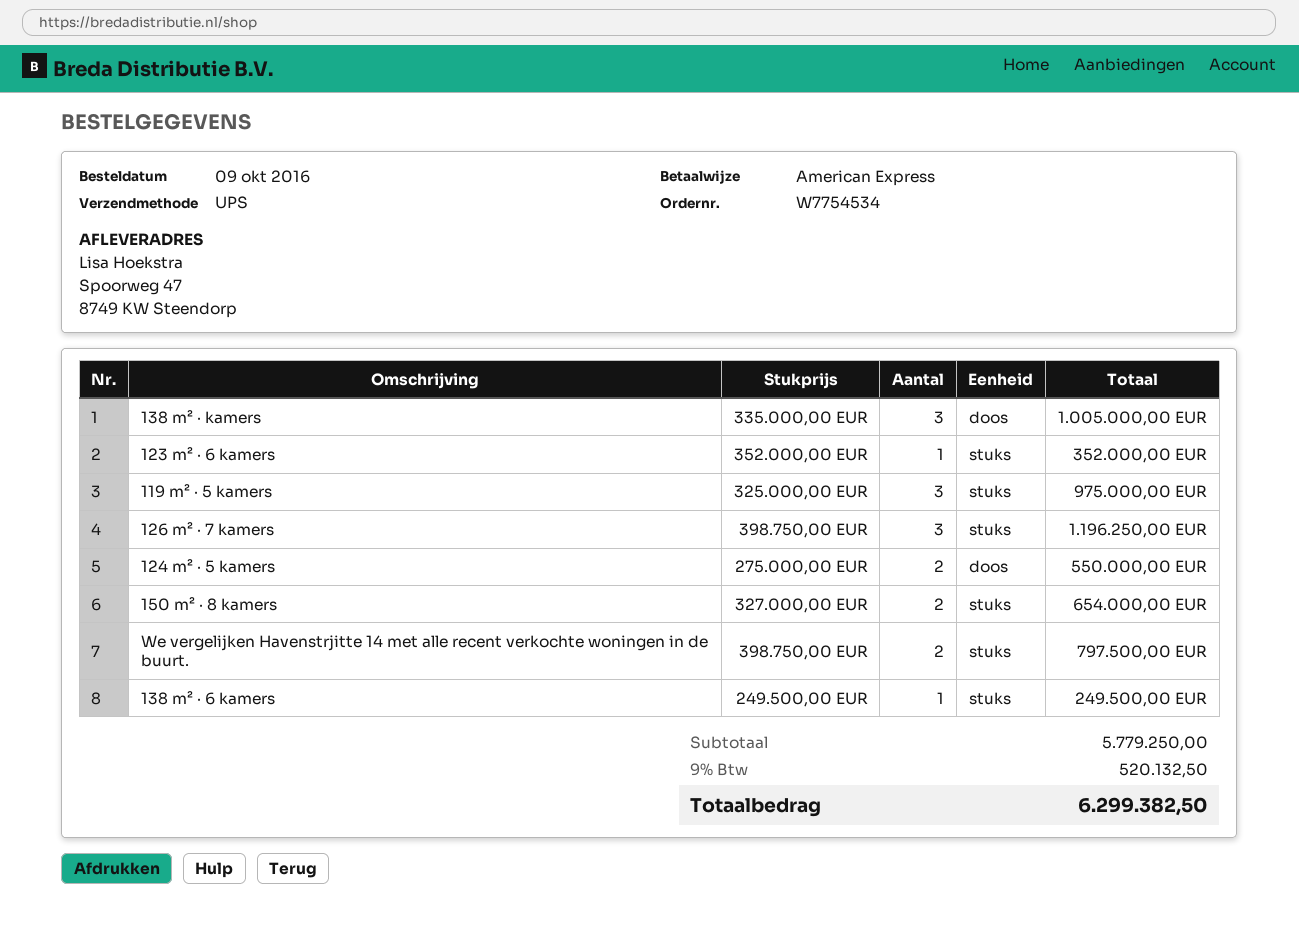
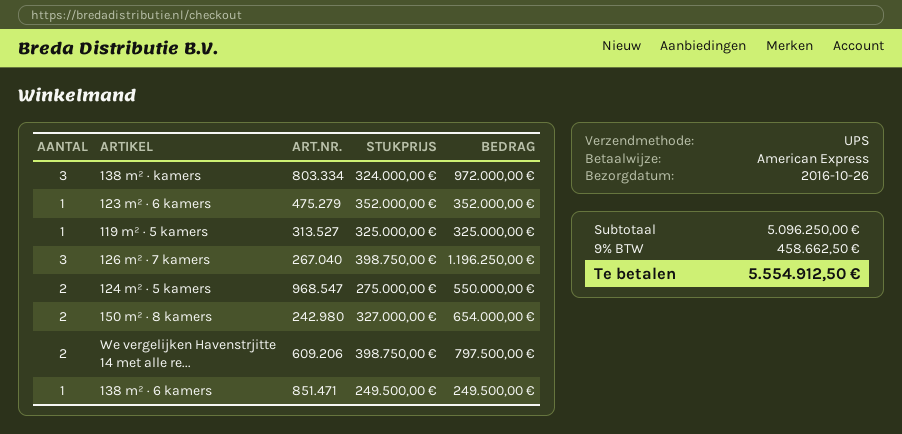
138 m² · kamers: 3 x 335000.00 = 1005000.00 -> 3 x 324000.00 = 972000.00
119 m² · 5 kamers: 3 x 325000.00 = 975000.00 -> 1 x 325000.00 = 325000.00
subtotal: 5779250.00 -> 5096250.00
tax: 9% = 520132.50 -> 9% = 458662.50
total: 6299382.50 -> 5554912.50

